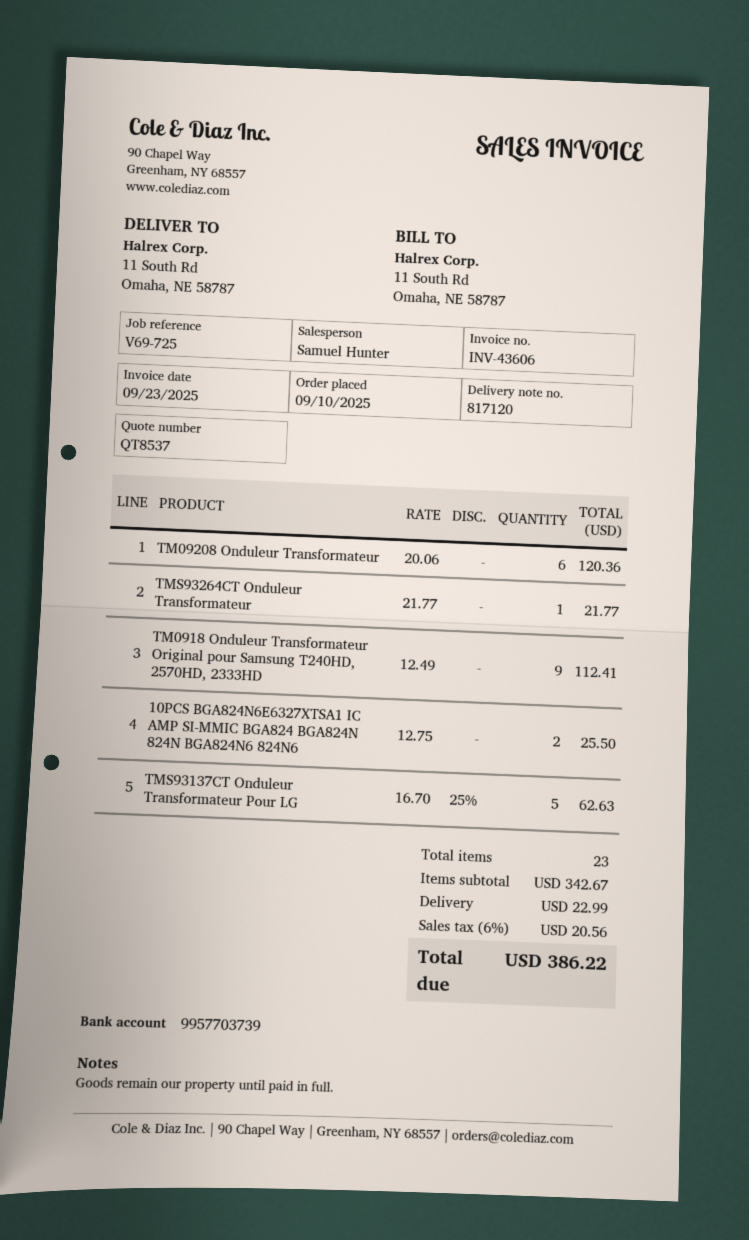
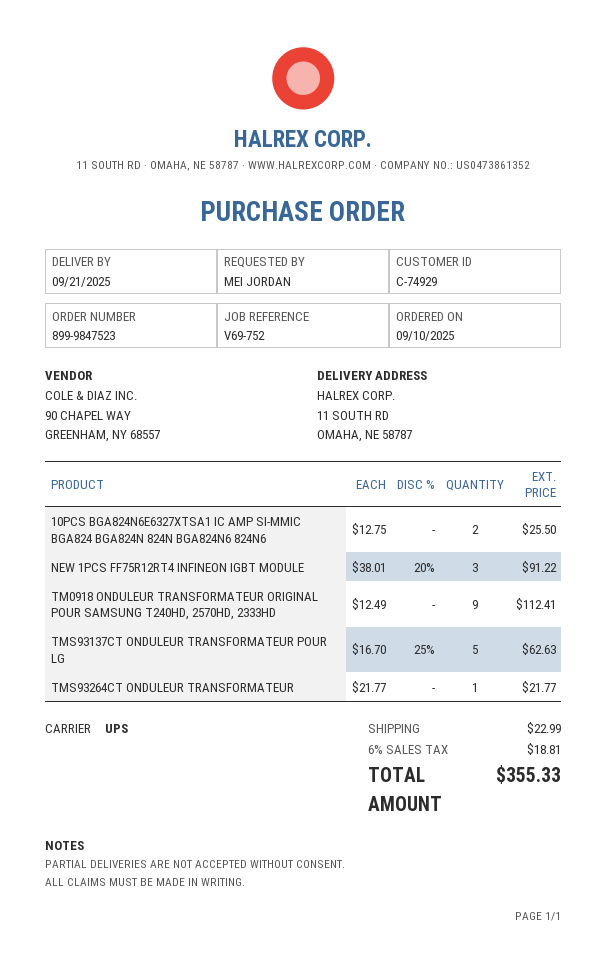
reference: V69-725 -> V69-752
TM09208 Onduleur Transformateur: 6 x 20.06 = 120.36 -> none
NEW 1PCS FF75R12RT4 INFINEON IGBT MODULE: none -> 3 x 38.01 - 20% = 91.22
tax: 6% = 20.56 -> 6% = 18.81
total: 386.22 -> 355.33

